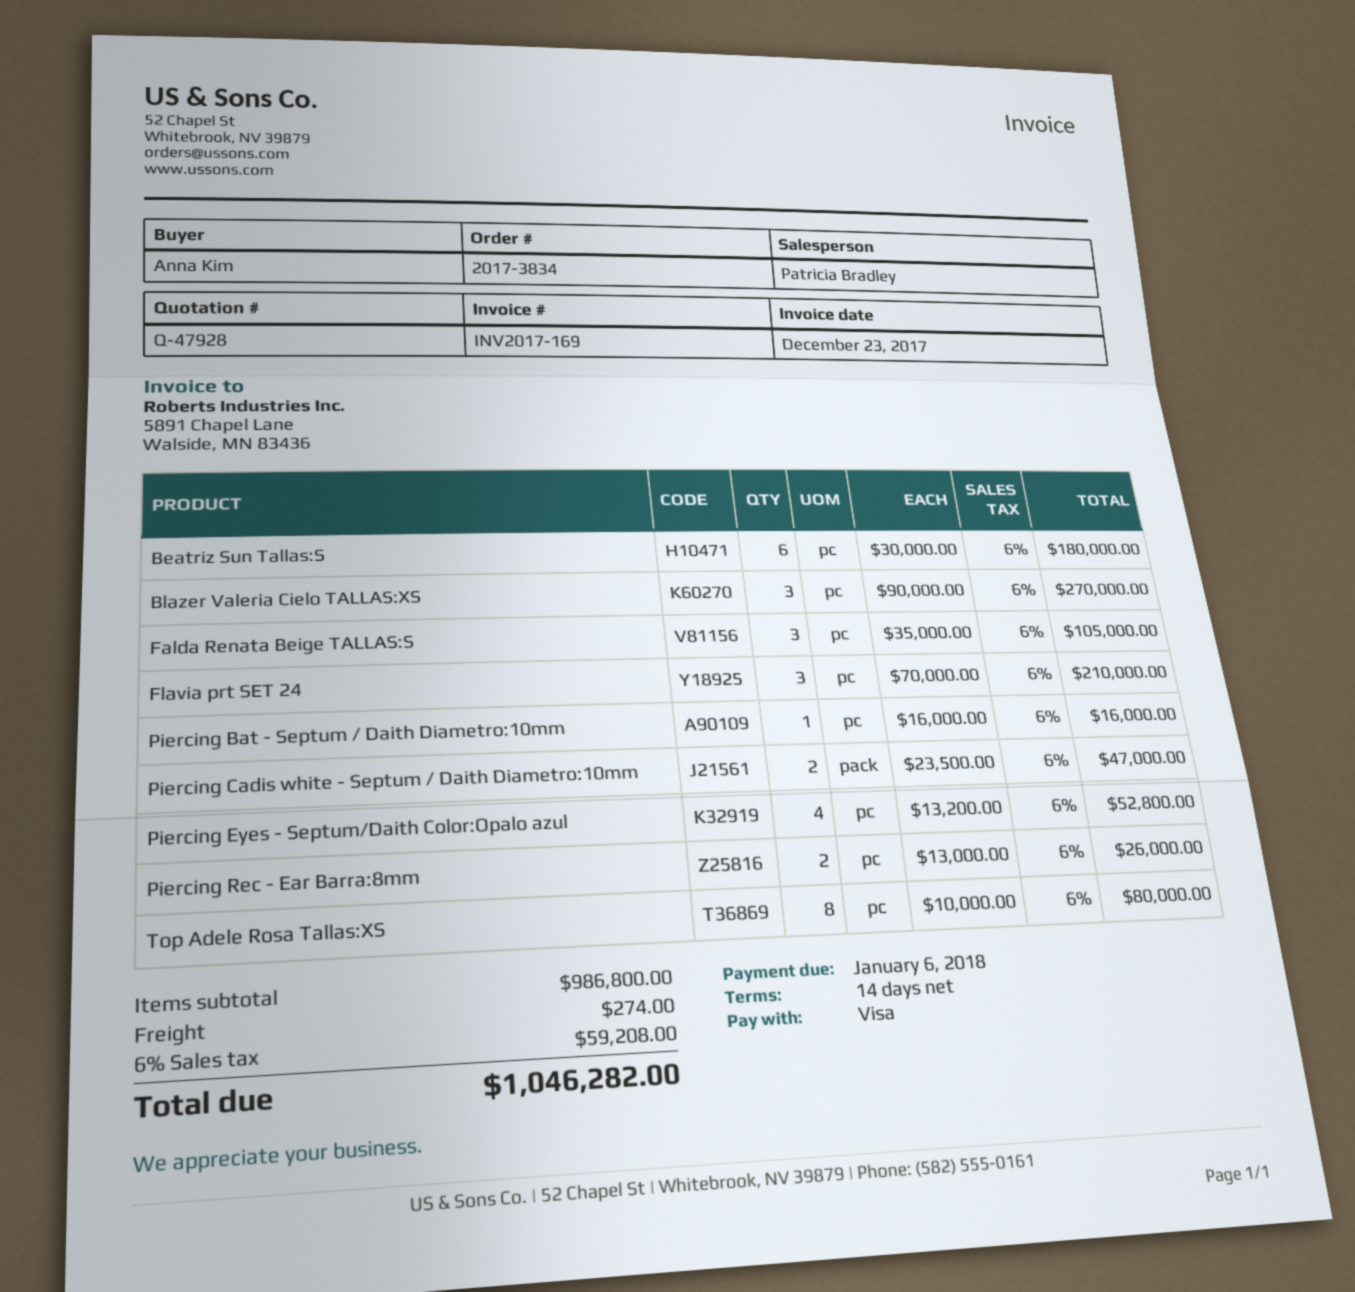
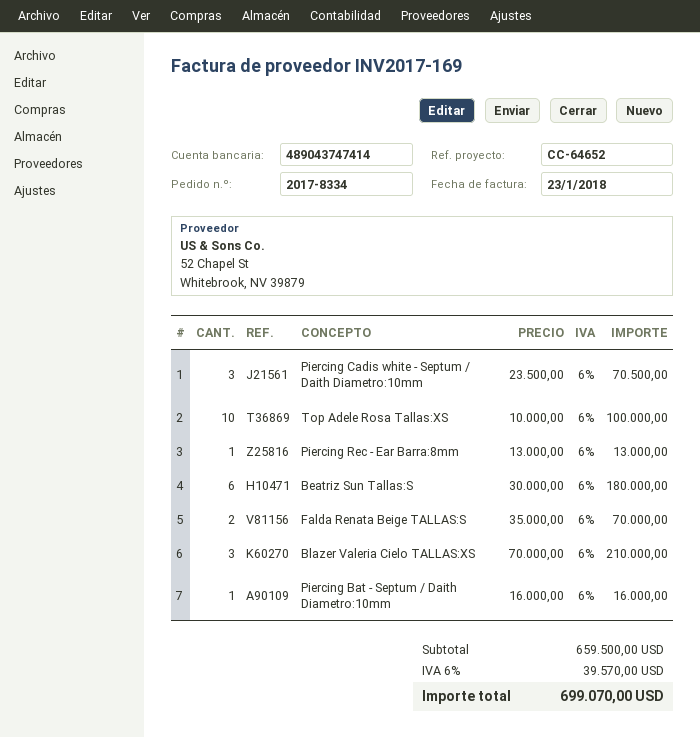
order number: 2017-3834 -> 2017-8334
invoice date: 2017-12-23 -> 2018-01-23
Blazer Valeria Cielo TALLAS:XS: 3 x 90000.00 = 270000.00 -> 3 x 70000.00 = 210000.00
Falda Renata Beige TALLAS:S: 3 x 35000.00 = 105000.00 -> 2 x 35000.00 = 70000.00
Flavia prt SET 24: 3 x 70000.00 = 210000.00 -> none
Piercing Cadis white - Septum / Daith Diametro:10mm: 2 x 23500.00 = 47000.00 -> 3 x 23500.00 = 70500.00
Piercing Eyes - Septum/Daith Color:Opalo azul: 4 x 13200.00 = 52800.00 -> none
Piercing Rec - Ear Barra:8mm: 2 x 13000.00 = 26000.00 -> 1 x 13000.00 = 13000.00
Top Adele Rosa Tallas:XS: 8 x 10000.00 = 80000.00 -> 10 x 10000.00 = 100000.00
subtotal: 986800.00 -> 659500.00
shipping: 274.00 -> none
tax: 6% = 59208.00 -> 6% = 39570.00
total: 1046282.00 -> 699070.00

